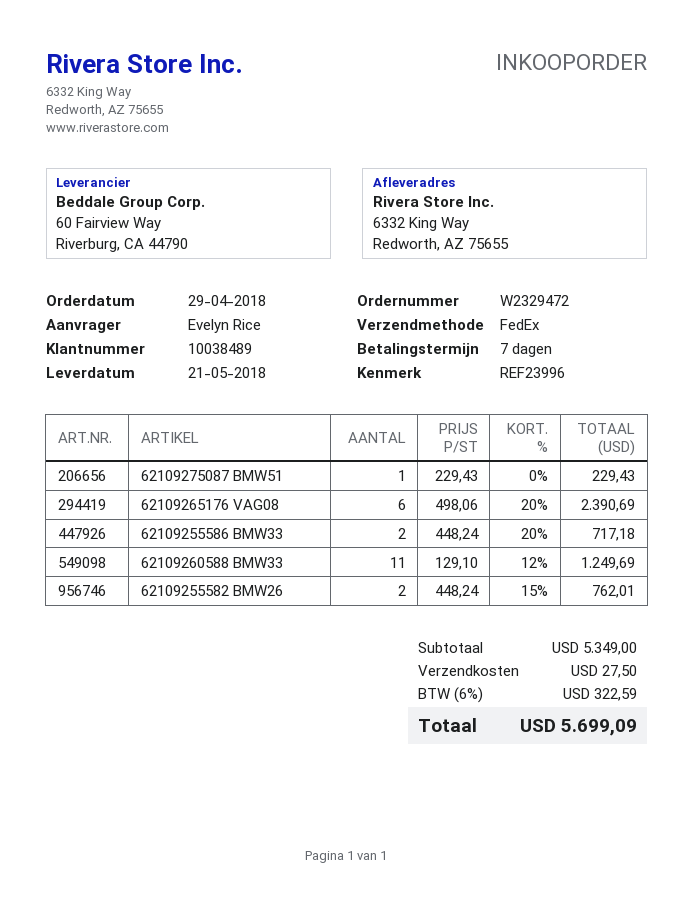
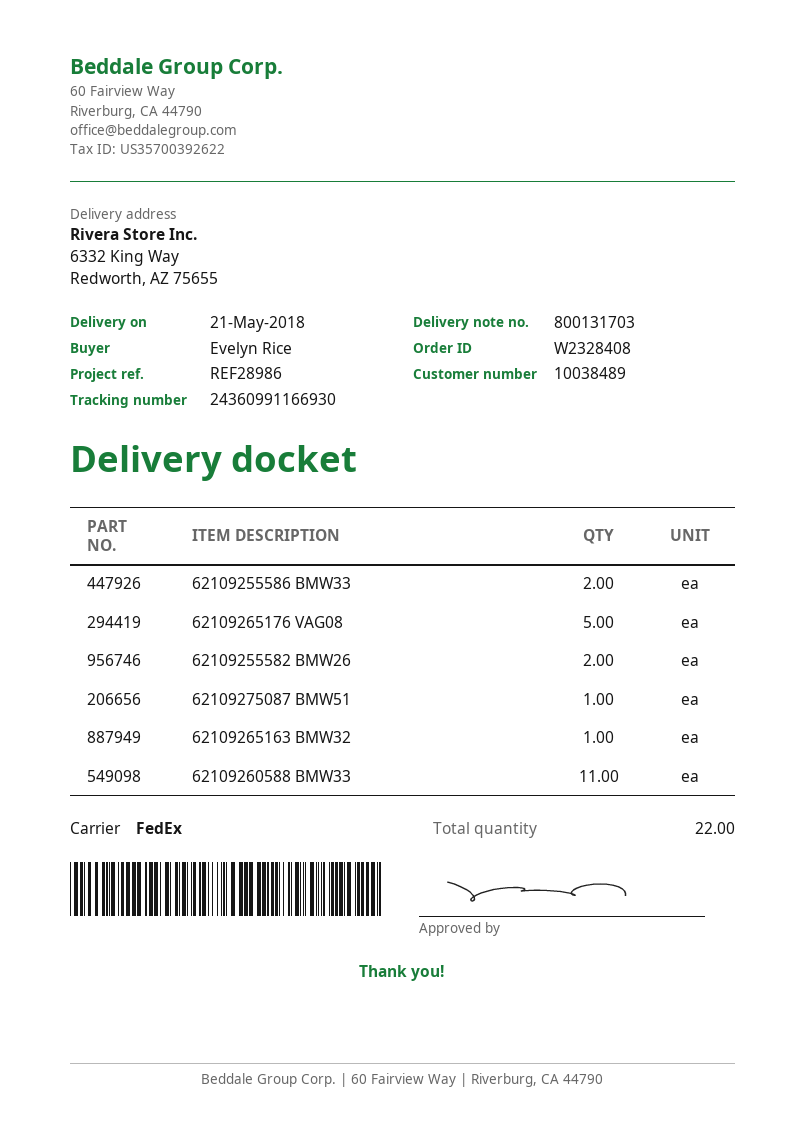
order number: W2329472 -> W2328408
reference: REF23996 -> REF28986
62109265176 VAG08: 6 -> 5
62109265163 BMW32: none -> 1

